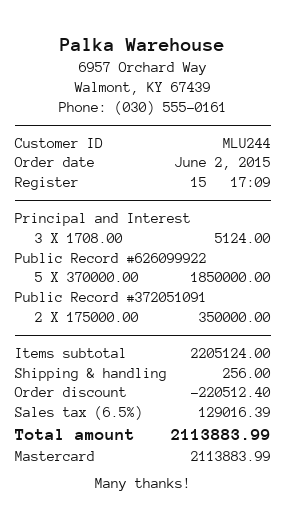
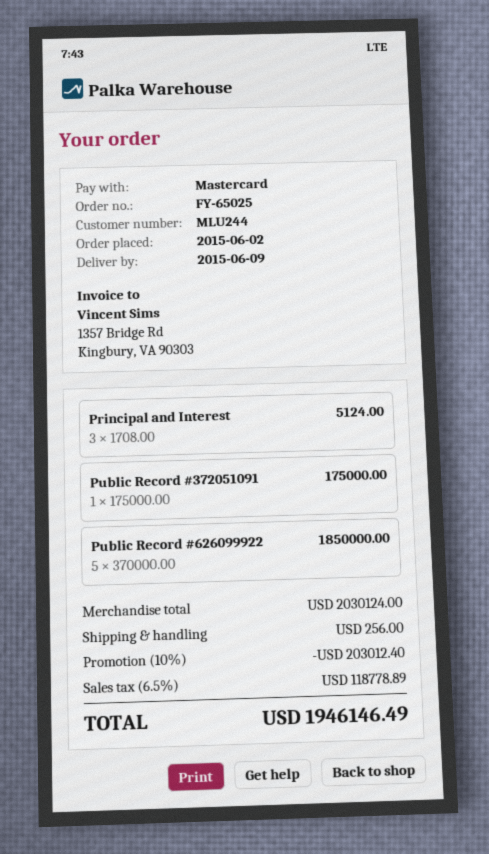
Public Record #372051091: 2 x 175000.00 = 350000.00 -> 1 x 175000.00 = 175000.00
subtotal: 2205124.00 -> 2030124.00
discount: 220512.40 -> 203012.40
tax: 6.5% = 129016.39 -> 6.5% = 118778.89
total: 2113883.99 -> 1946146.49

